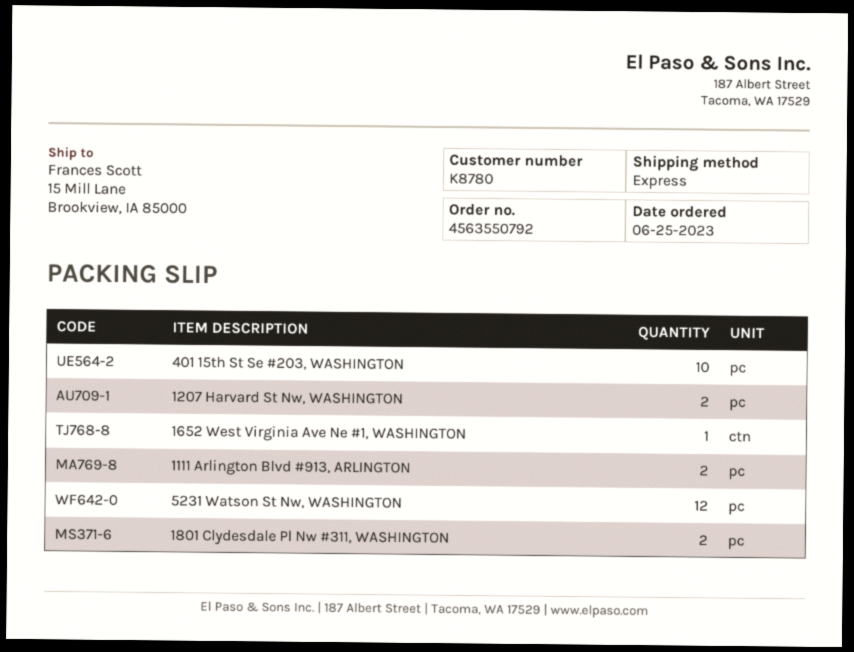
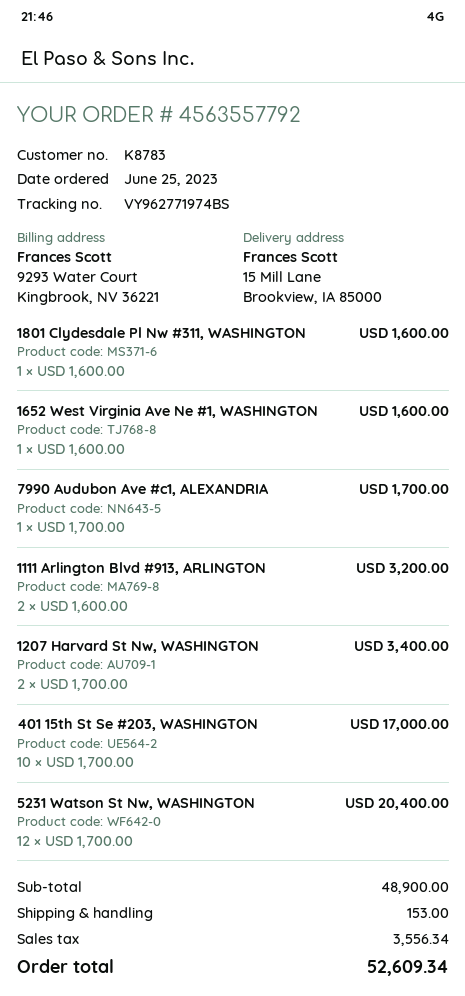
order number: 4563550792 -> 4563557792
customer number: K8780 -> K8783
1801 Clydesdale Pl Nw #311, WASHINGTON: 2 -> 1
7990 Audubon Ave #c1, ALEXANDRIA: none -> 1

